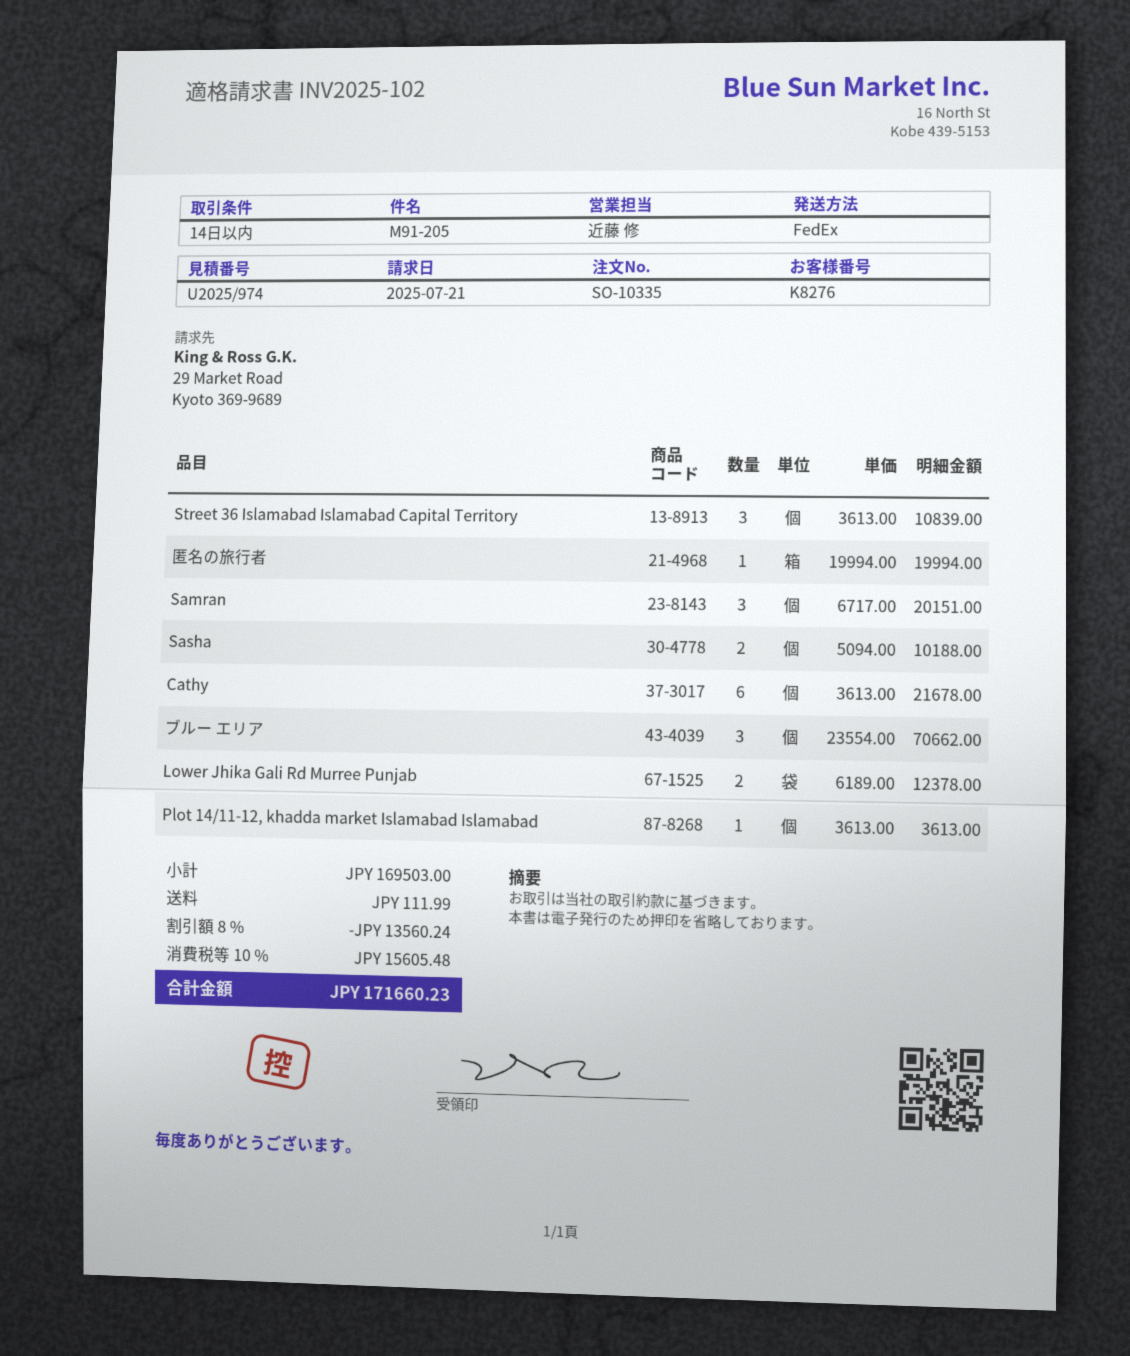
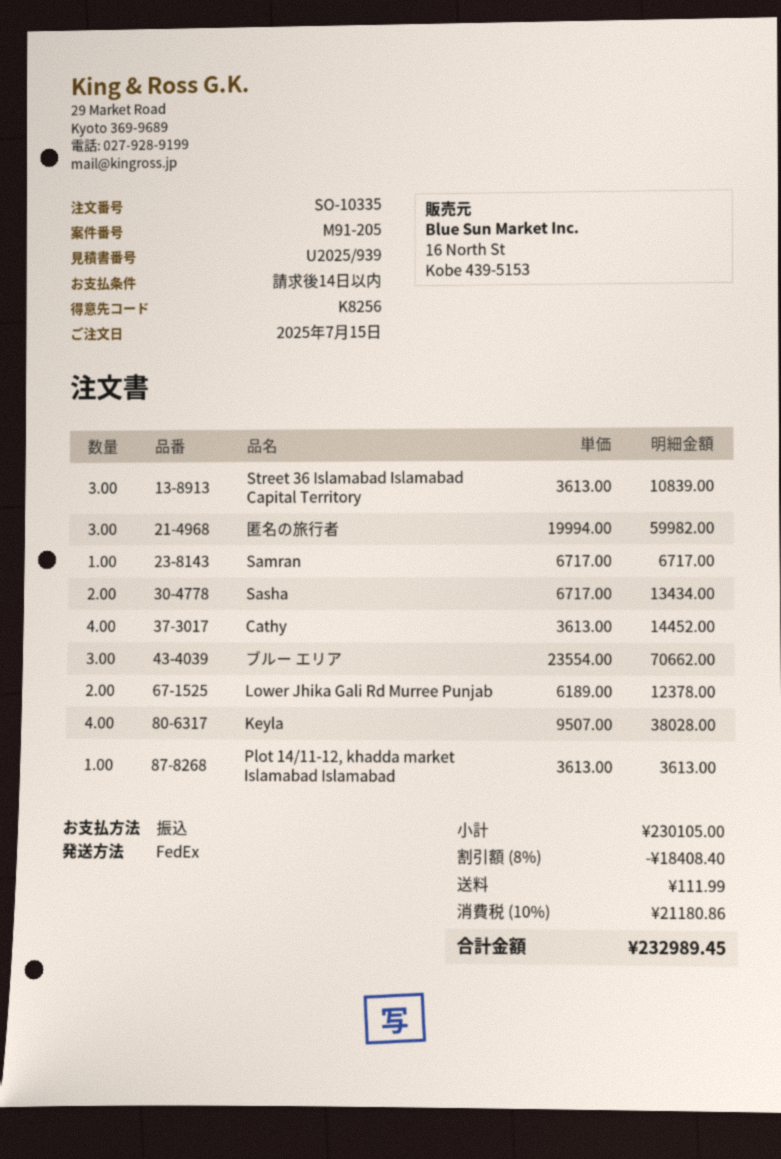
quote number: U2025/974 -> U2025/939
customer number: K8276 -> K8256
匿名の旅行者: 1 x 19994.00 = 19994.00 -> 3 x 19994.00 = 59982.00
Samran: 3 x 6717.00 = 20151.00 -> 1 x 6717.00 = 6717.00
Sasha: 2 x 5094.00 = 10188.00 -> 2 x 6717.00 = 13434.00
Cathy: 6 x 3613.00 = 21678.00 -> 4 x 3613.00 = 14452.00
Keyla: none -> 4 x 9507.00 = 38028.00
subtotal: 169503.00 -> 230105.00
discount: 8% = 13560.24 -> 8% = 18408.40
tax: 10% = 15605.48 -> 10% = 21180.86
total: 171660.23 -> 232989.45

